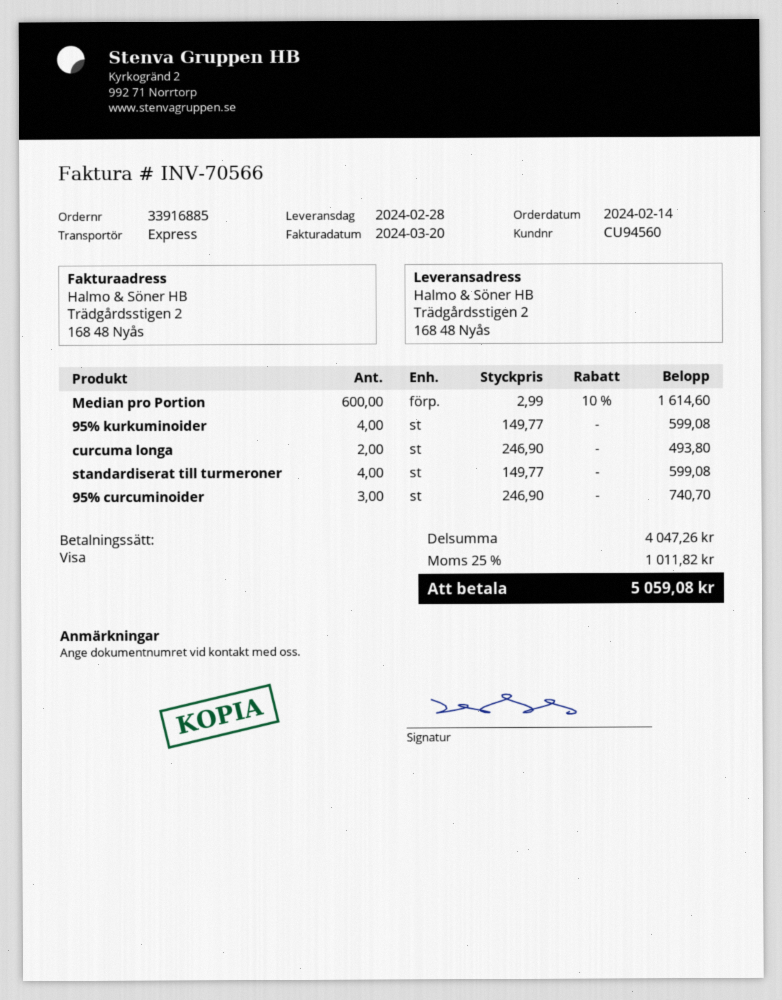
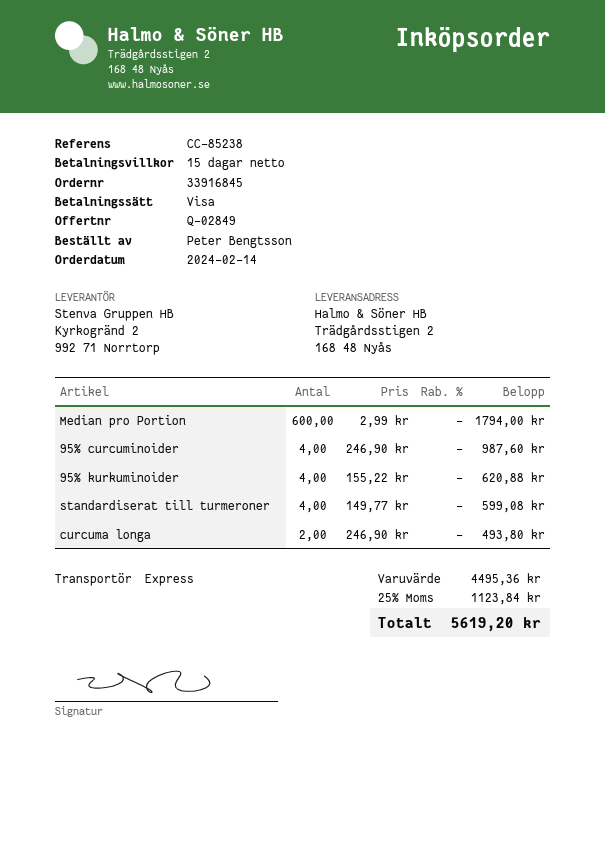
order number: 33916885 -> 33916845
Median pro Portion: 600 x 2.99 - 10% = 1614.60 -> 600 x 2.99 = 1794.00
95% kurkuminoider: 4 x 149.77 = 599.08 -> 4 x 155.22 = 620.88
95% curcuminoider: 3 x 246.90 = 740.70 -> 4 x 246.90 = 987.60
subtotal: 4047.26 -> 4495.36
tax: 25% = 1011.82 -> 25% = 1123.84
total: 5059.08 -> 5619.20

